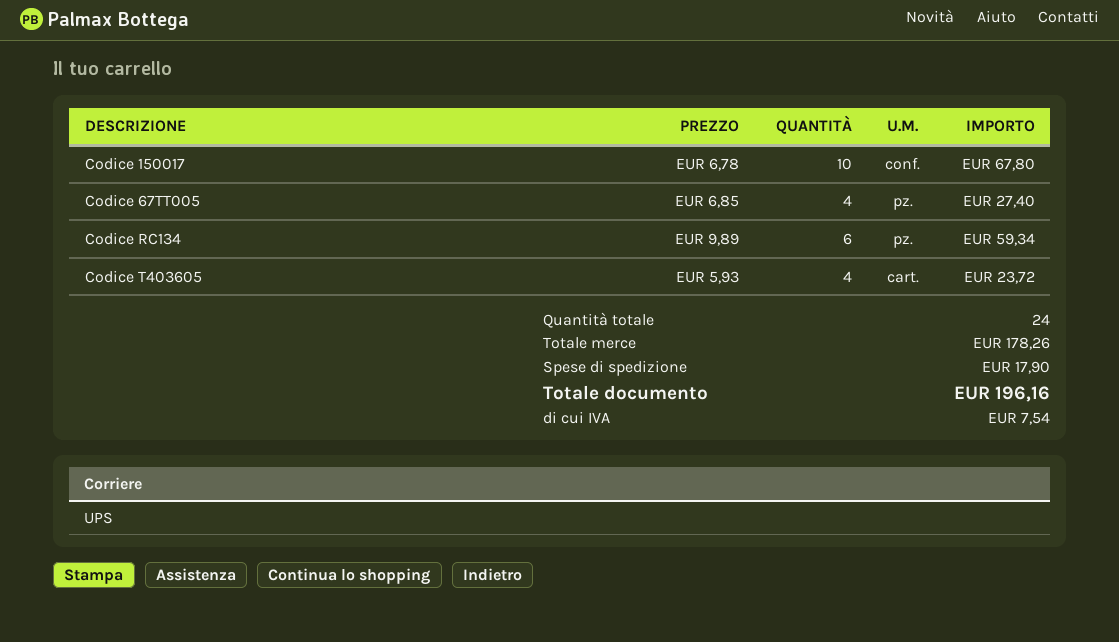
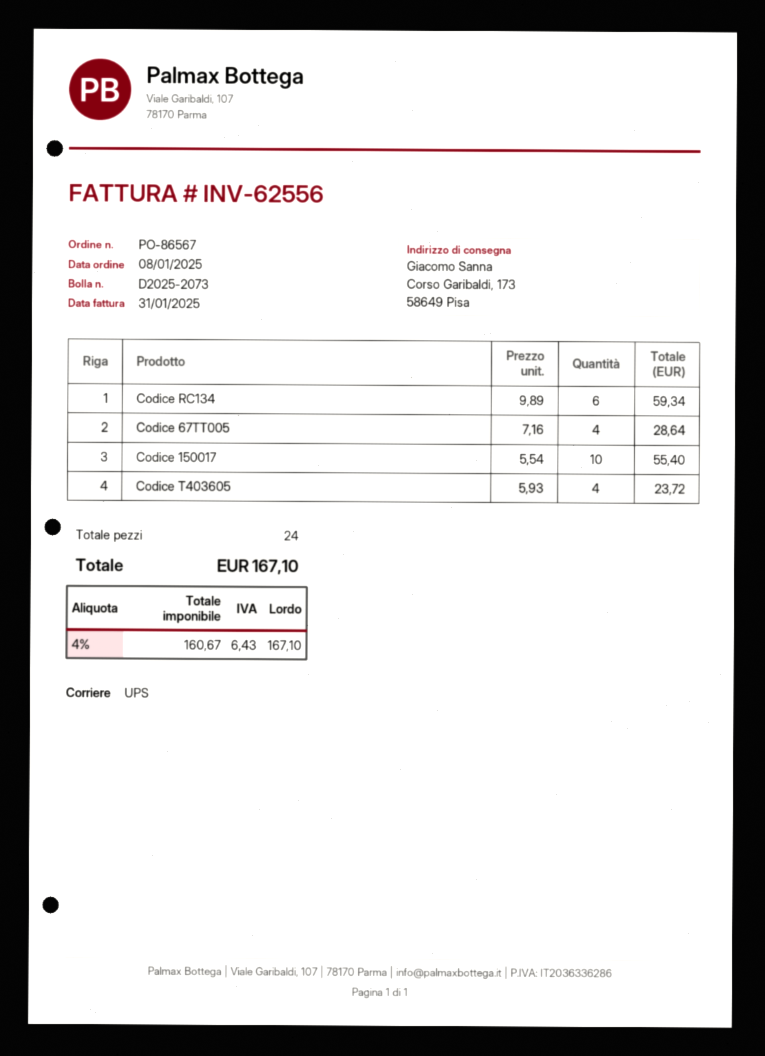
Codice 150017: 10 x 6.78 = 67.80 -> 10 x 5.54 = 55.40
Codice 67TT005: 4 x 6.85 = 27.40 -> 4 x 7.16 = 28.64
shipping: 17.90 -> none
tax: 7.54 -> 6.43
total: 196.16 -> 167.10

